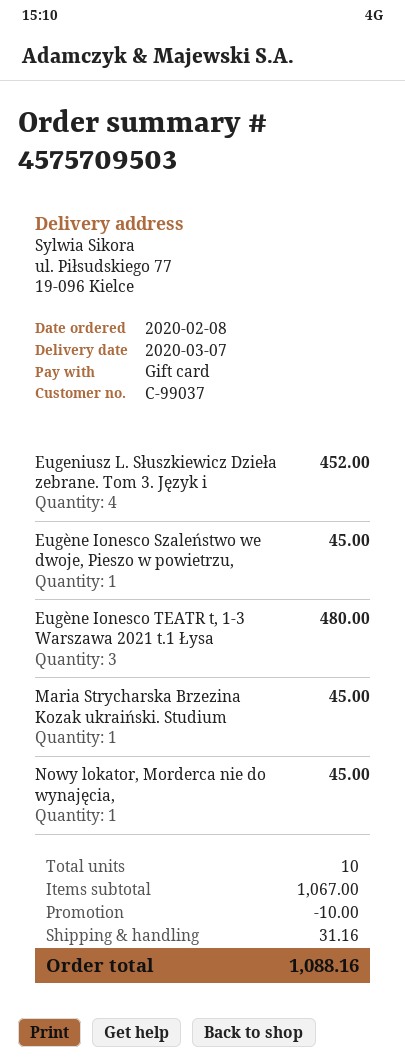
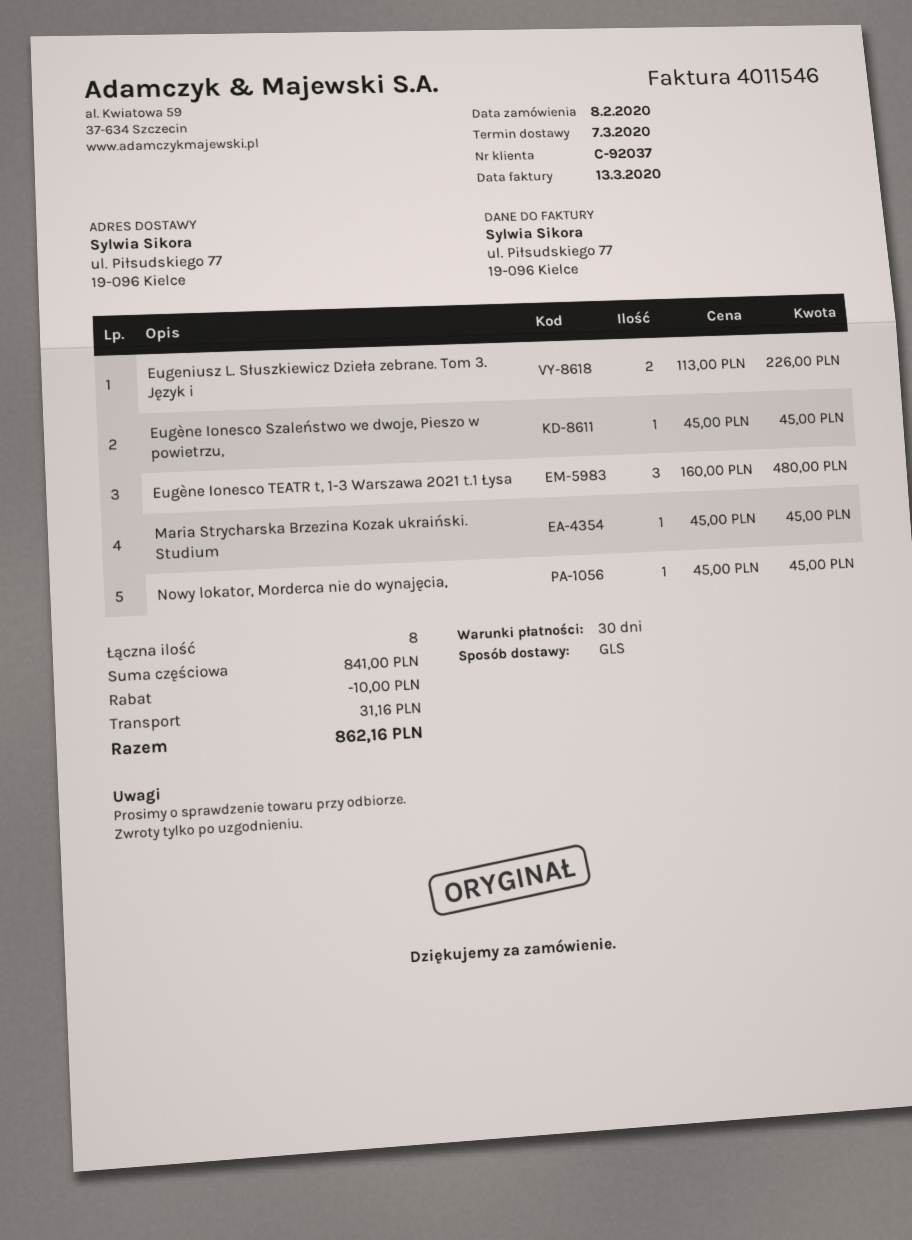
customer number: C-99037 -> C-92037
Eugeniusz L. Słuszkiewicz Dzieła zebrane. Tom 3. Język i: 4 for 452.00 -> 2 for 226.00
total quantity: 10 -> 8
subtotal: 1067.00 -> 841.00
total: 1088.16 -> 862.16

